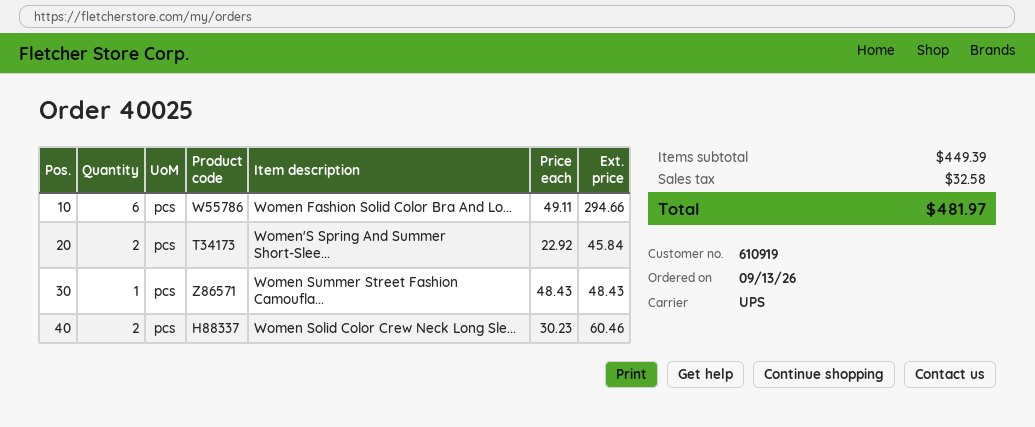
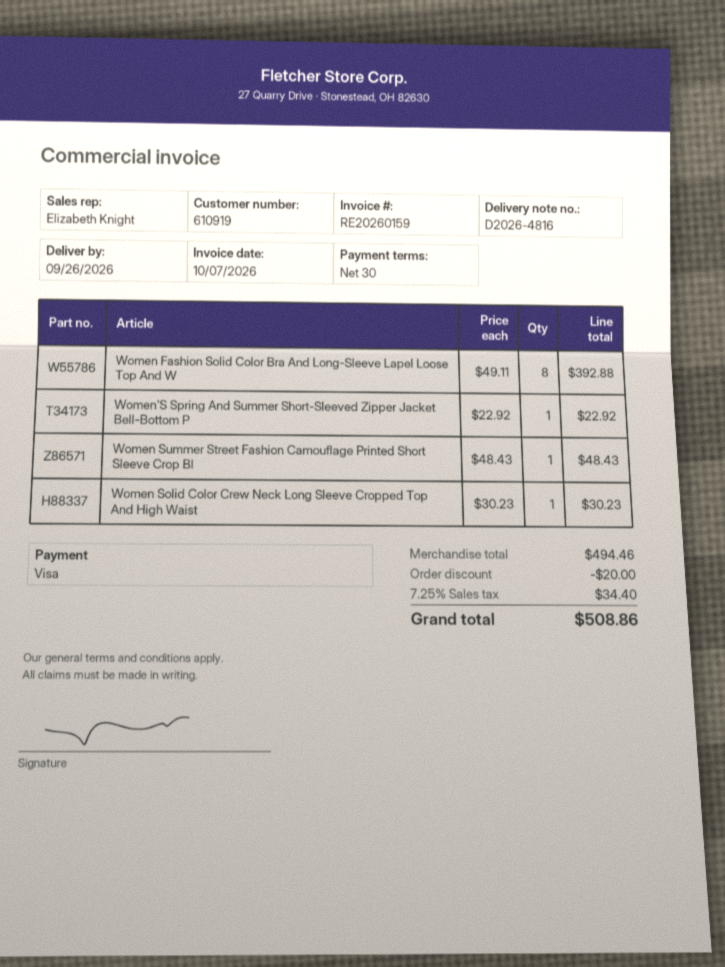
Women Fashion Solid Color Bra And Lo...: 6 x 49.11 = 294.66 -> 8 x 49.11 = 392.88
Women'S Spring And Summer Short-Slee...: 2 x 22.92 = 45.84 -> 1 x 22.92 = 22.92
Women Solid Color Crew Neck Long Sle...: 2 x 30.23 = 60.46 -> 1 x 30.23 = 30.23
subtotal: 449.39 -> 494.46
discount: none -> 20.00
tax: 32.58 -> 34.40
total: 481.97 -> 508.86

